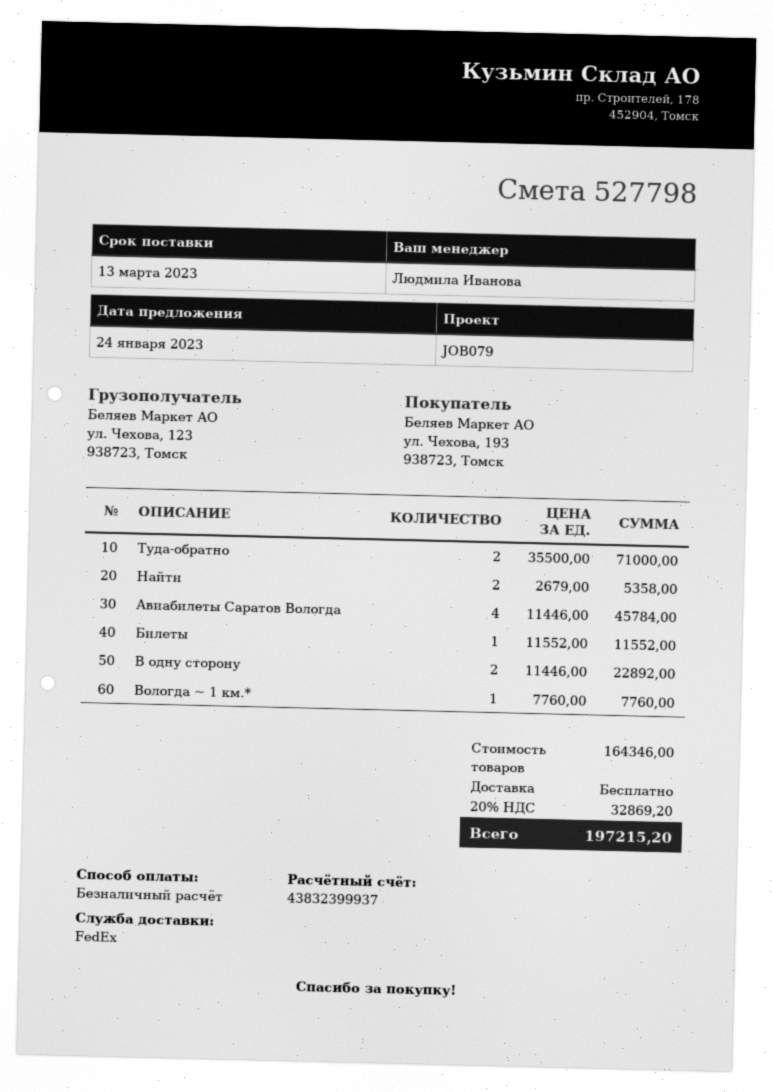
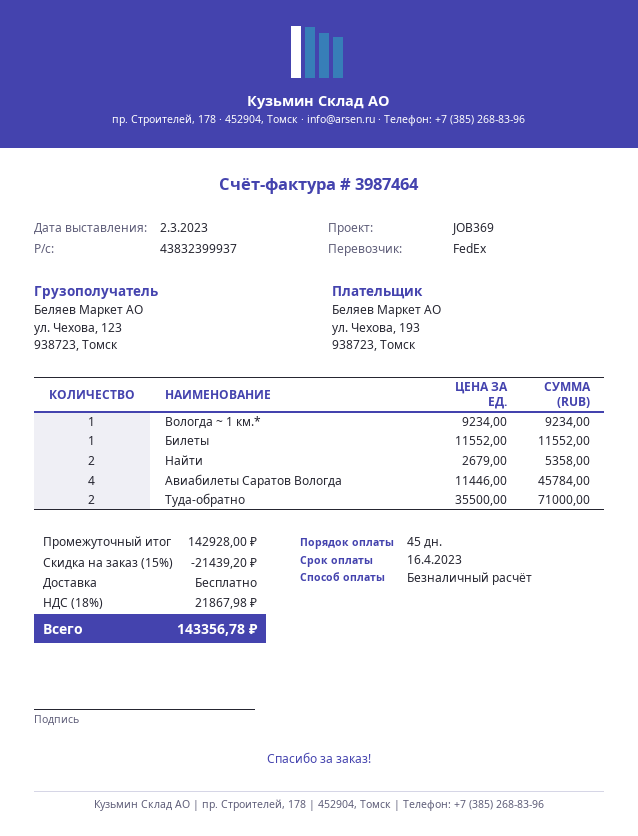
reference: JOB079 -> JOB369
В одну сторону: 2 x 11446.00 = 22892.00 -> none
Вологда ~ 1 км.*: 1 x 7760.00 = 7760.00 -> 1 x 9234.00 = 9234.00
subtotal: 164346.00 -> 142928.00
discount: none -> 15% = 21439.20
tax: 20% = 32869.20 -> 18% = 21867.98
total: 197215.20 -> 143356.78

